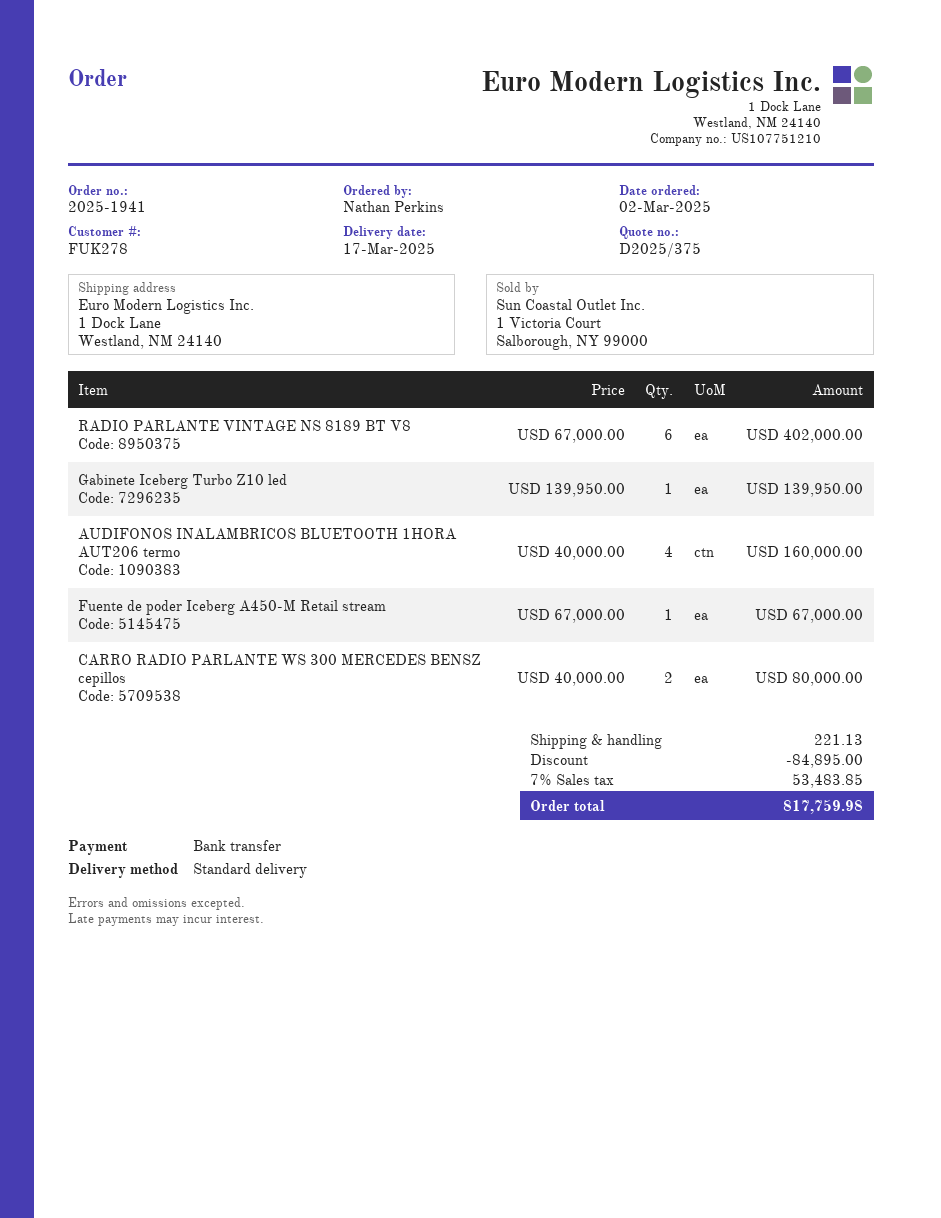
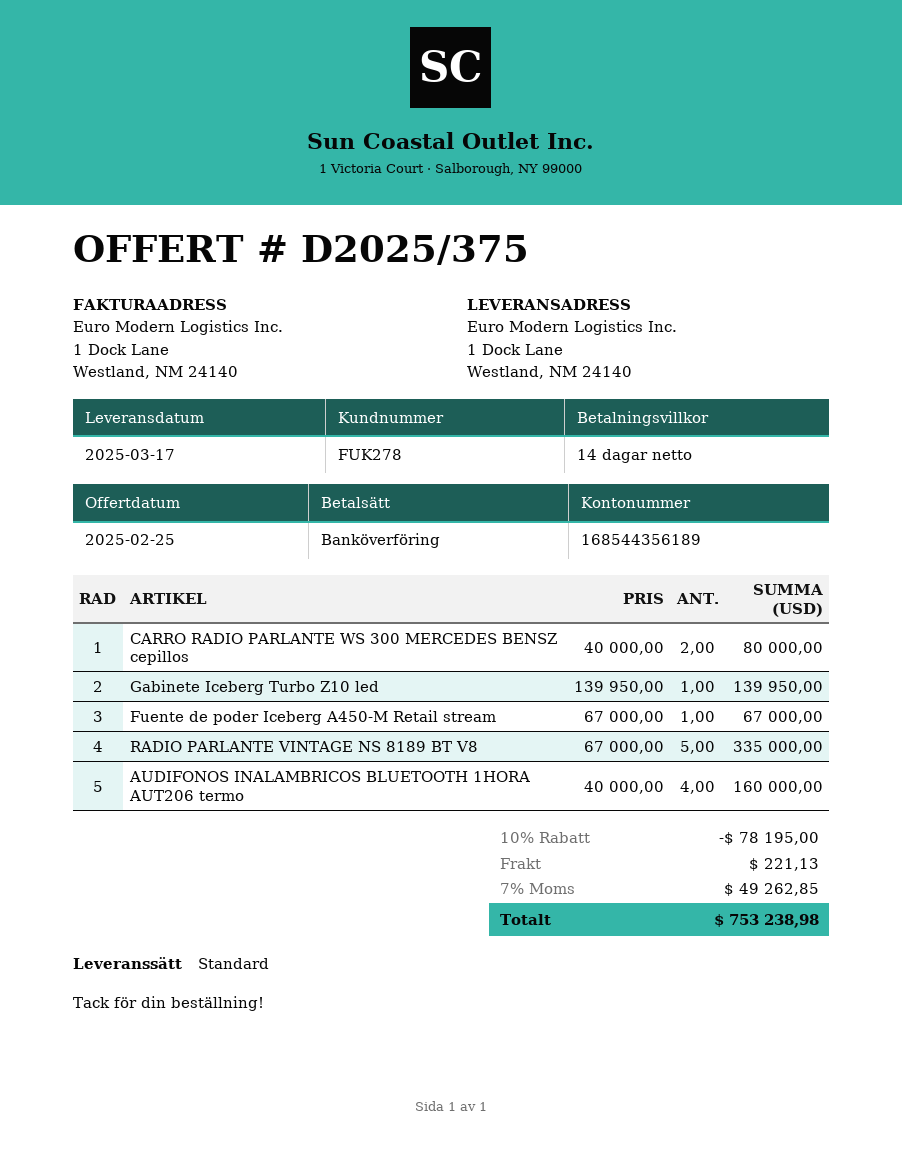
RADIO PARLANTE VINTAGE NS 8189 BT V8: 6 x 67000.00 = 402000.00 -> 5 x 67000.00 = 335000.00
discount: 84895.00 -> 78195.00
tax: 7% = 53483.85 -> 7% = 49262.85
total: 817759.98 -> 753238.98

